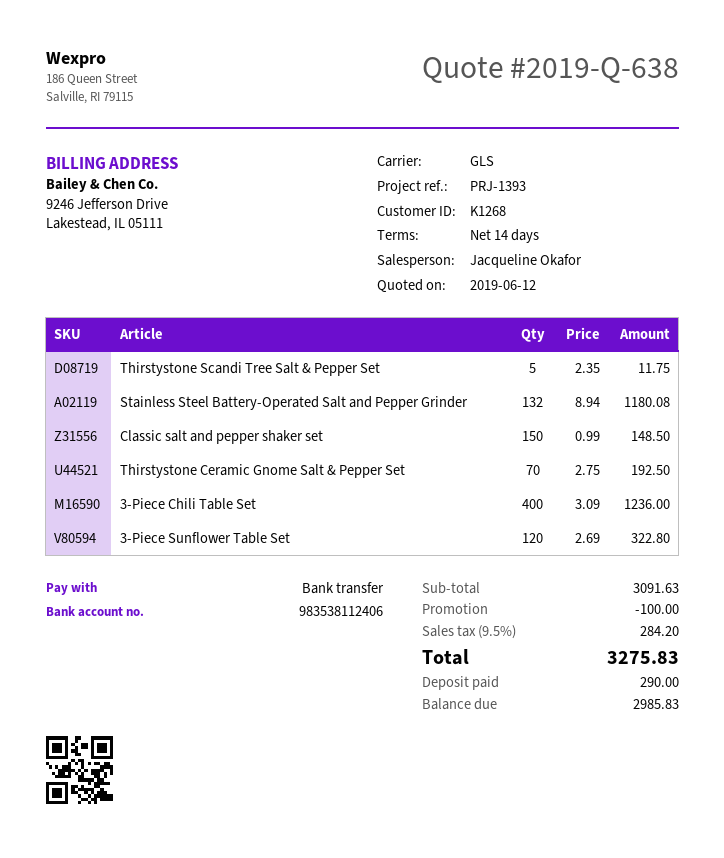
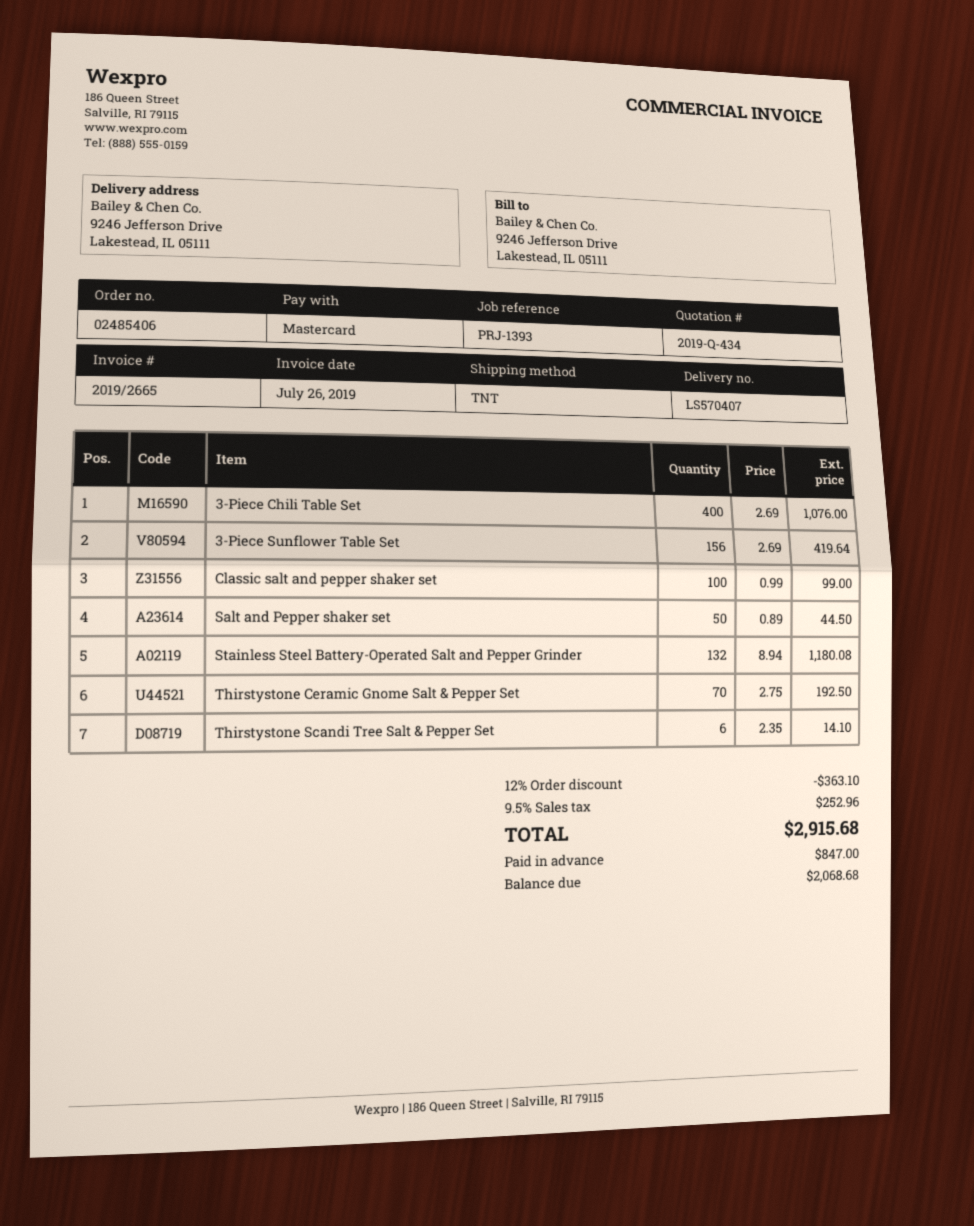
quote number: 2019-Q-638 -> 2019-Q-434
payment method: bank transfer -> Mastercard
shipping method: GLS -> TNT
Thirstystone Scandi Tree Salt & Pepper Set: 5 x 2.35 = 11.75 -> 6 x 2.35 = 14.10
Classic salt and pepper shaker set: 150 x 0.99 = 148.50 -> 100 x 0.99 = 99.00
3-Piece Chili Table Set: 400 x 3.09 = 1236.00 -> 400 x 2.69 = 1076.00
3-Piece Sunflower Table Set: 120 x 2.69 = 322.80 -> 156 x 2.69 = 419.64
Salt and Pepper shaker set: none -> 50 x 0.89 = 44.50
discount: 100.00 -> 363.10
tax: 9.5% = 284.20 -> 9.5% = 252.96
total: 3275.83 -> 2915.68
deposit: 290.00 -> 847.00
balance: 2985.83 -> 2068.68

